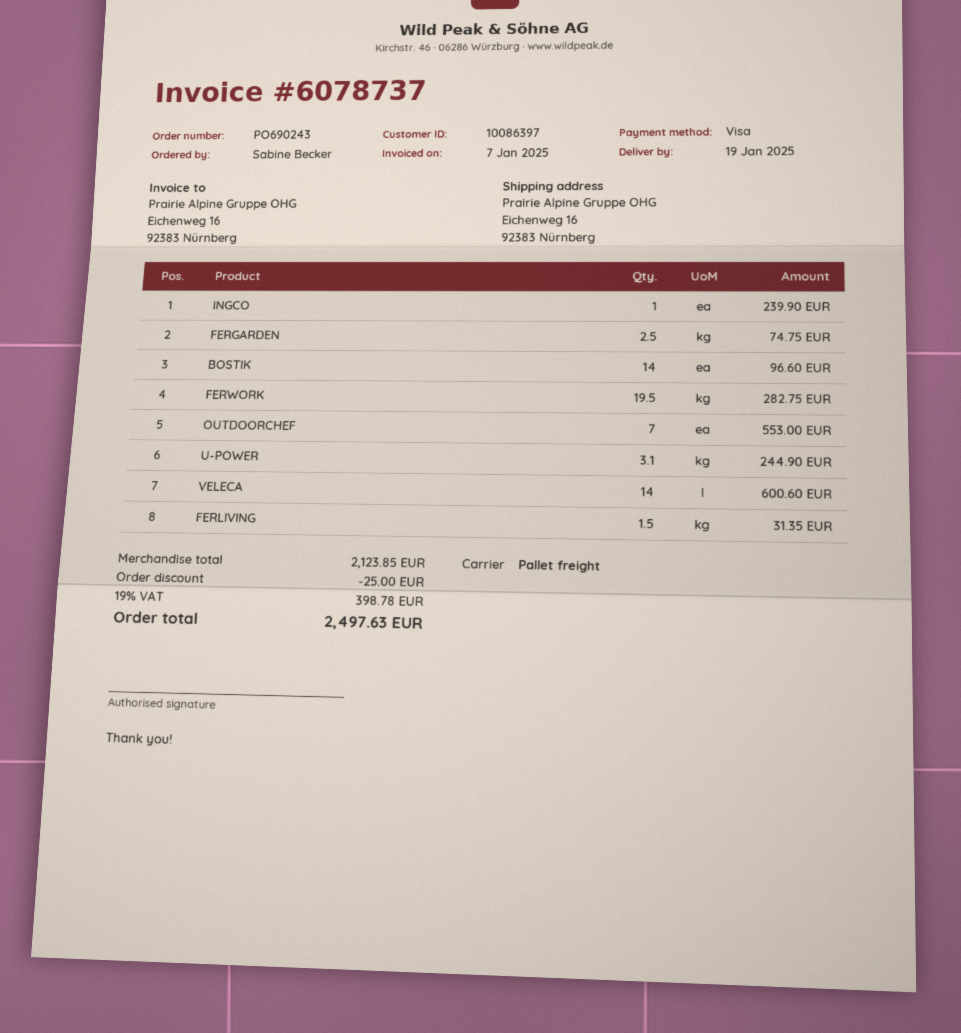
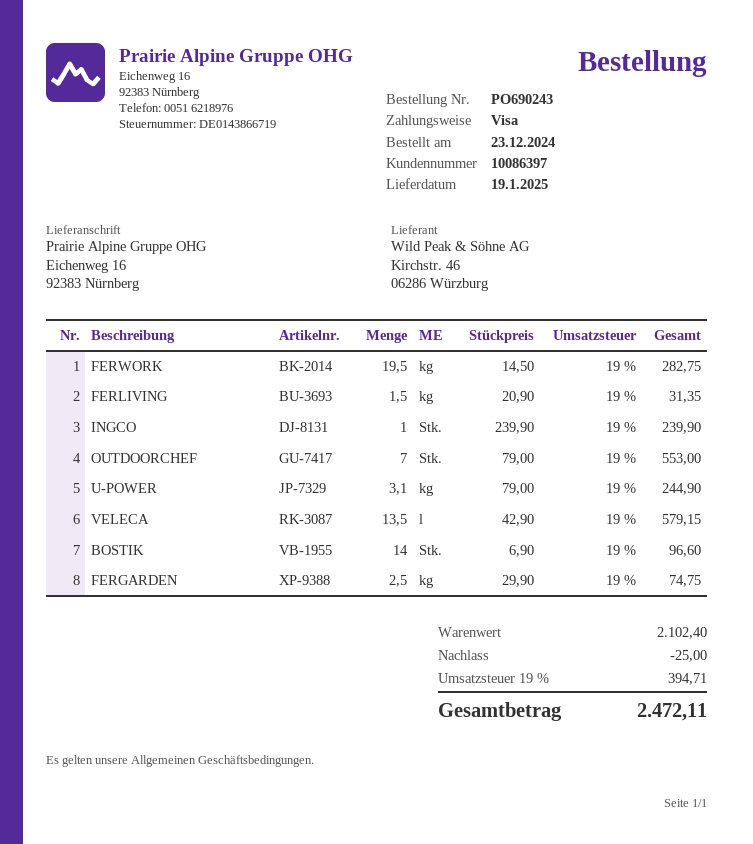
VELECA: 14 for 600.60 -> 13.5 for 579.15
subtotal: 2123.85 -> 2102.40
tax: 19% = 398.78 -> 19% = 394.71
total: 2497.63 -> 2472.11

